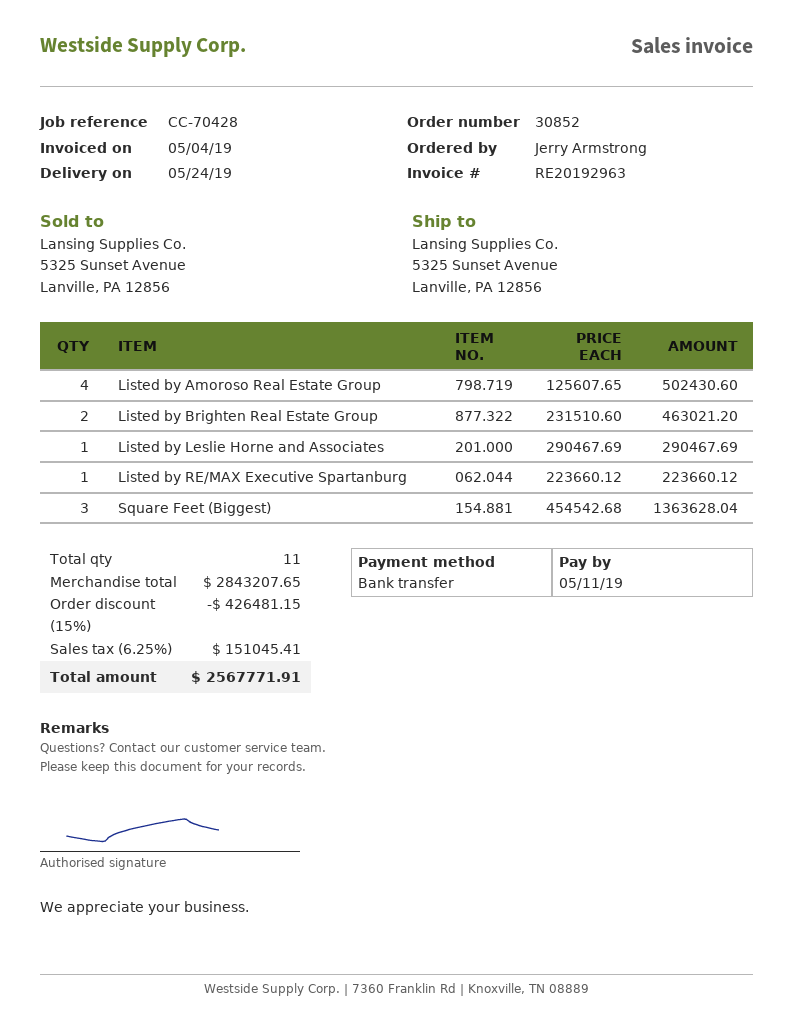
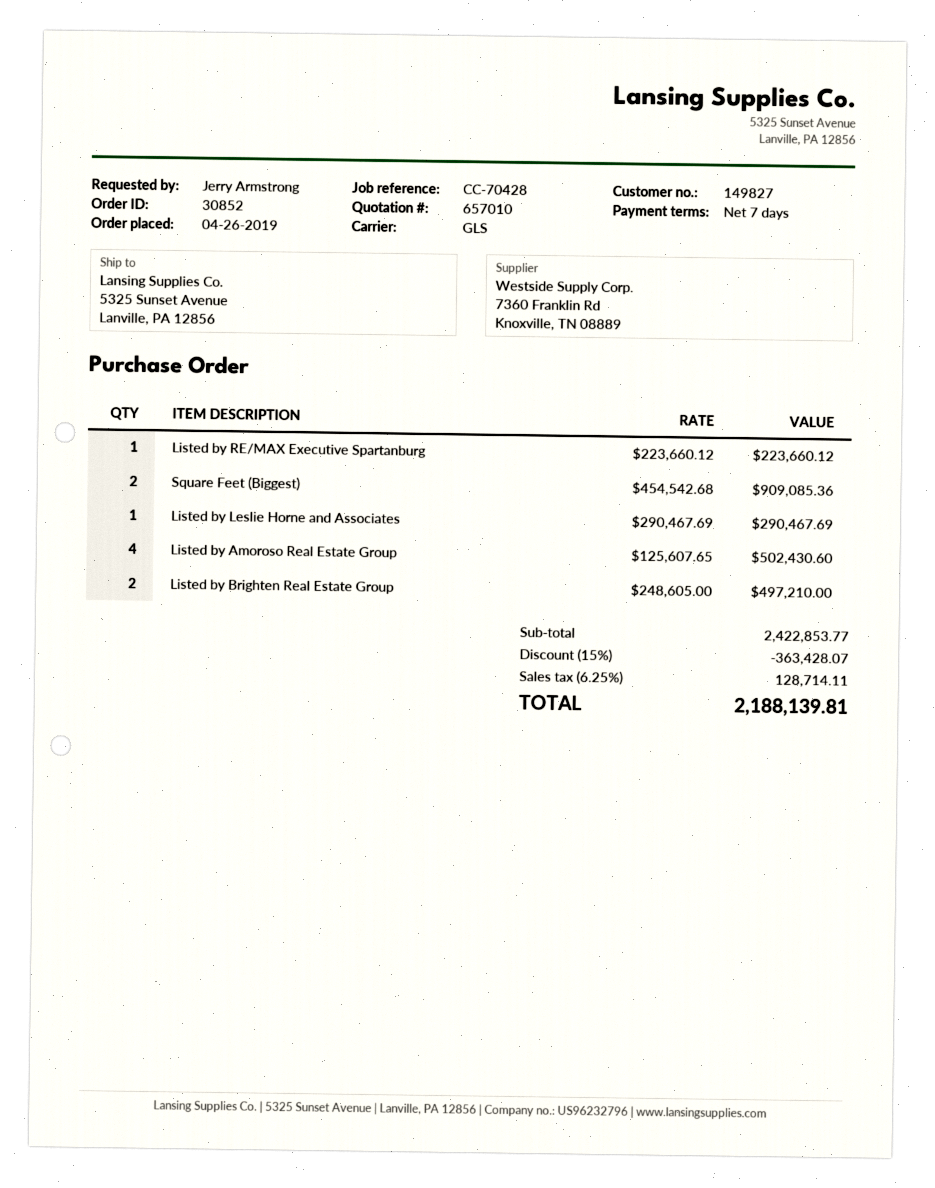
Listed by Brighten Real Estate Group: 2 x 231510.60 = 463021.20 -> 2 x 248605.00 = 497210.00
Square Feet (Biggest): 3 x 454542.68 = 1363628.04 -> 2 x 454542.68 = 909085.36
subtotal: 2843207.65 -> 2422853.77
discount: 15% = 426481.15 -> 15% = 363428.07
tax: 6.25% = 151045.41 -> 6.25% = 128714.11
total: 2567771.91 -> 2188139.81

